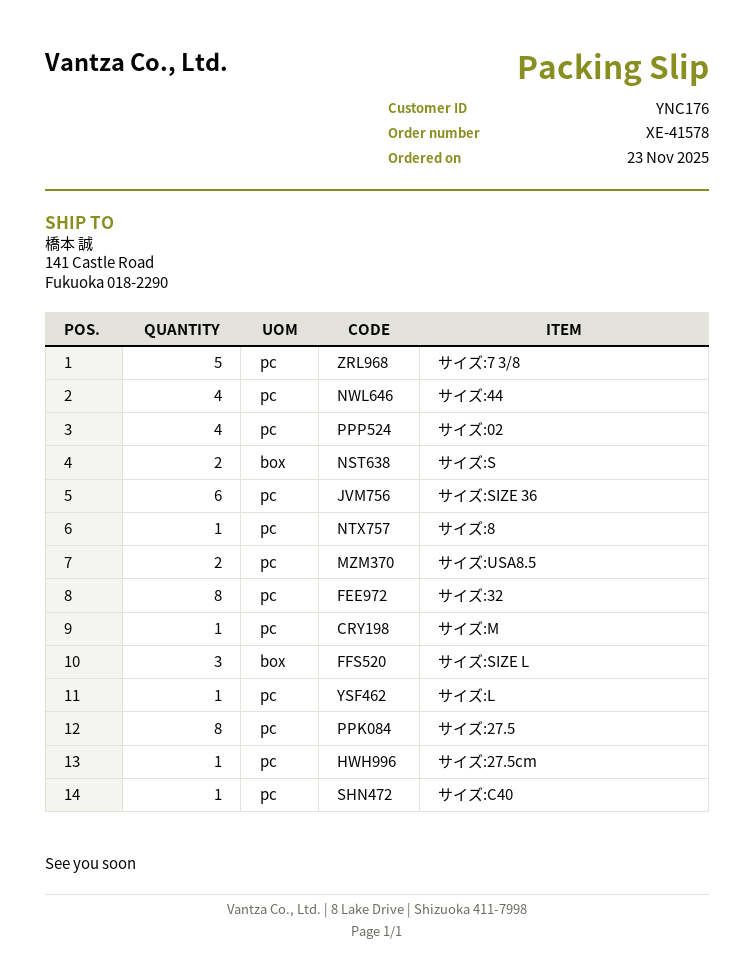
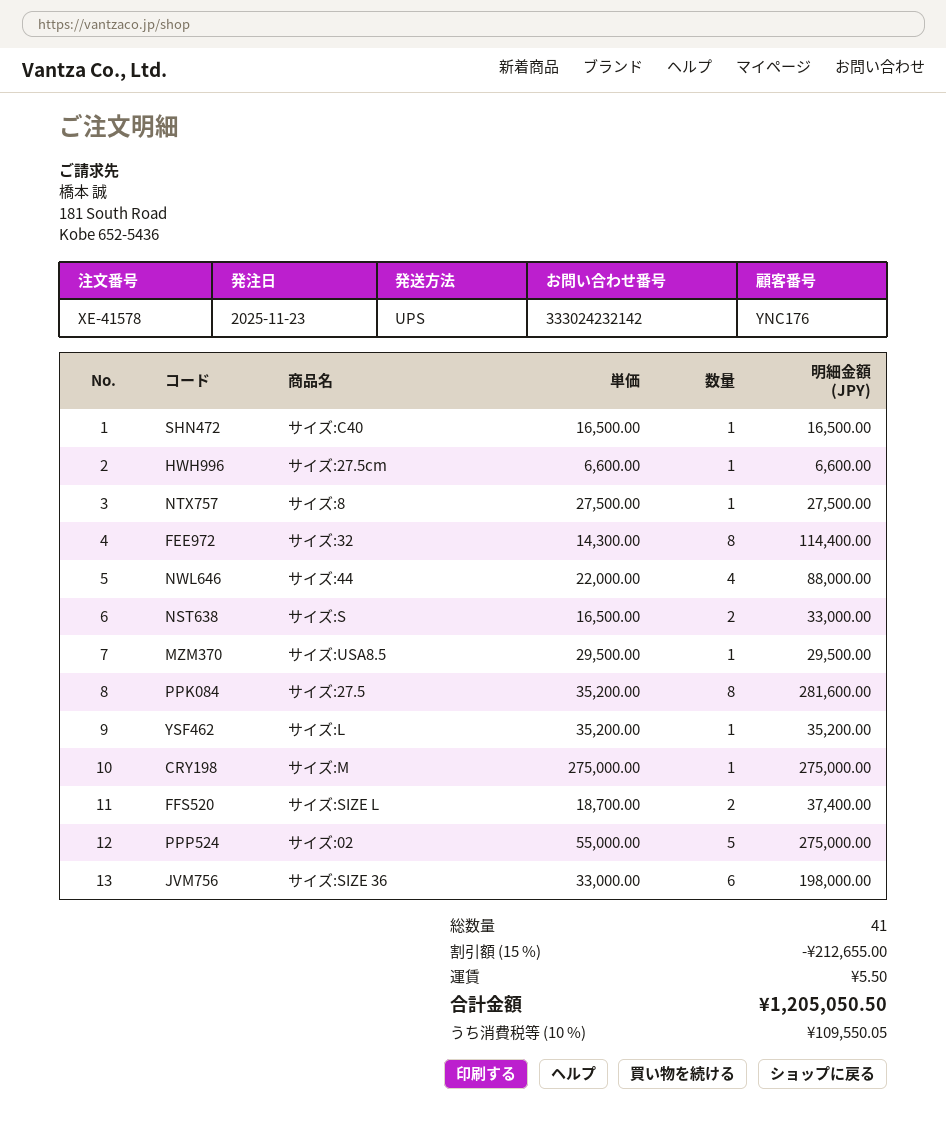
サイズ:7 3/8: 5 -> none
サイズ:02: 4 -> 5
サイズ:USA8.5: 2 -> 1
サイズ:SIZE L: 3 -> 2

